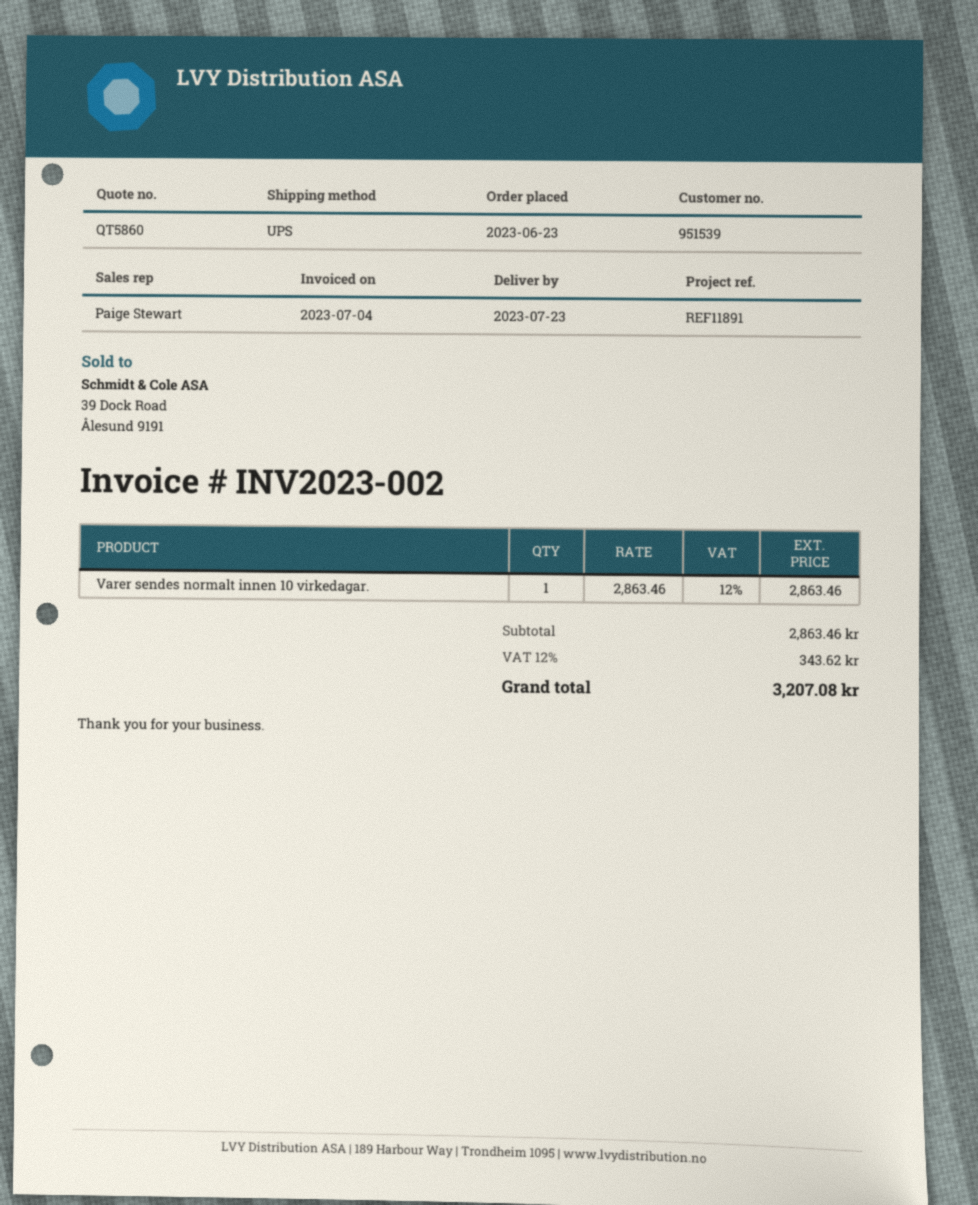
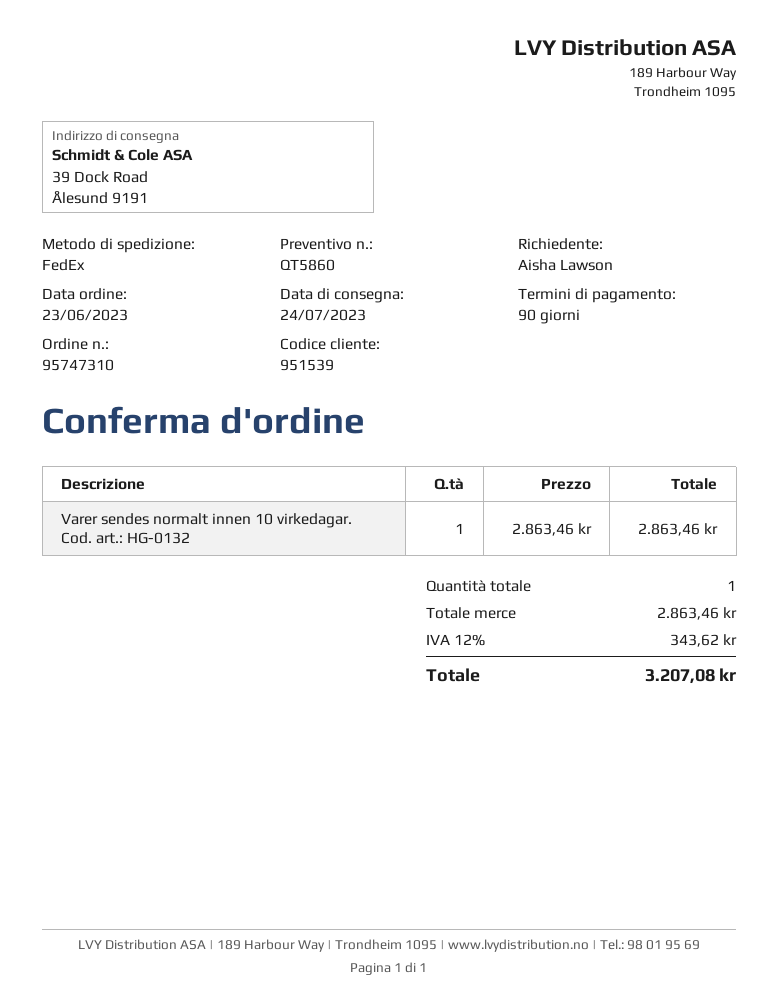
delivery date: 2023-07-23 -> 2023-07-24
shipping method: UPS -> FedEx

